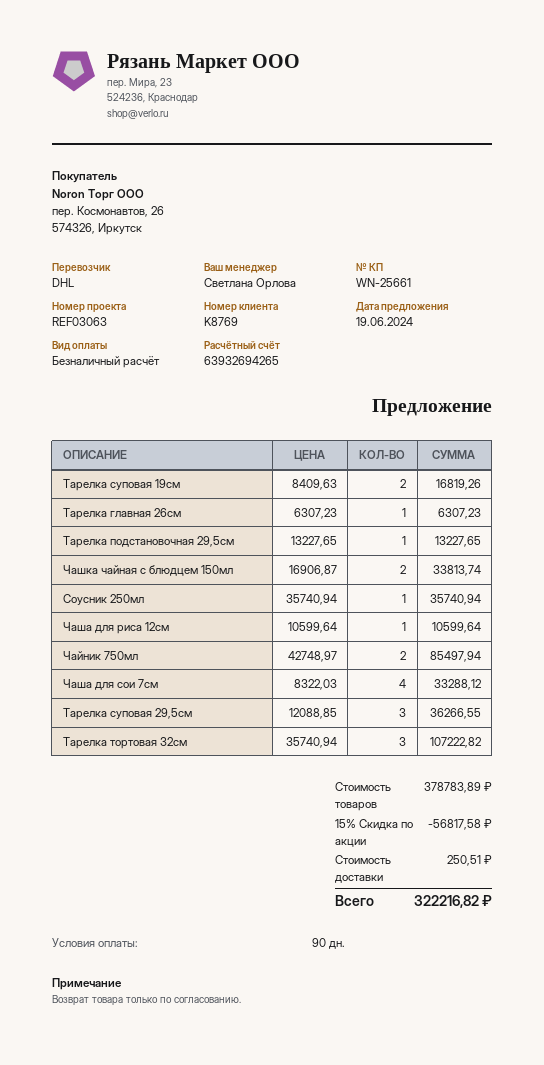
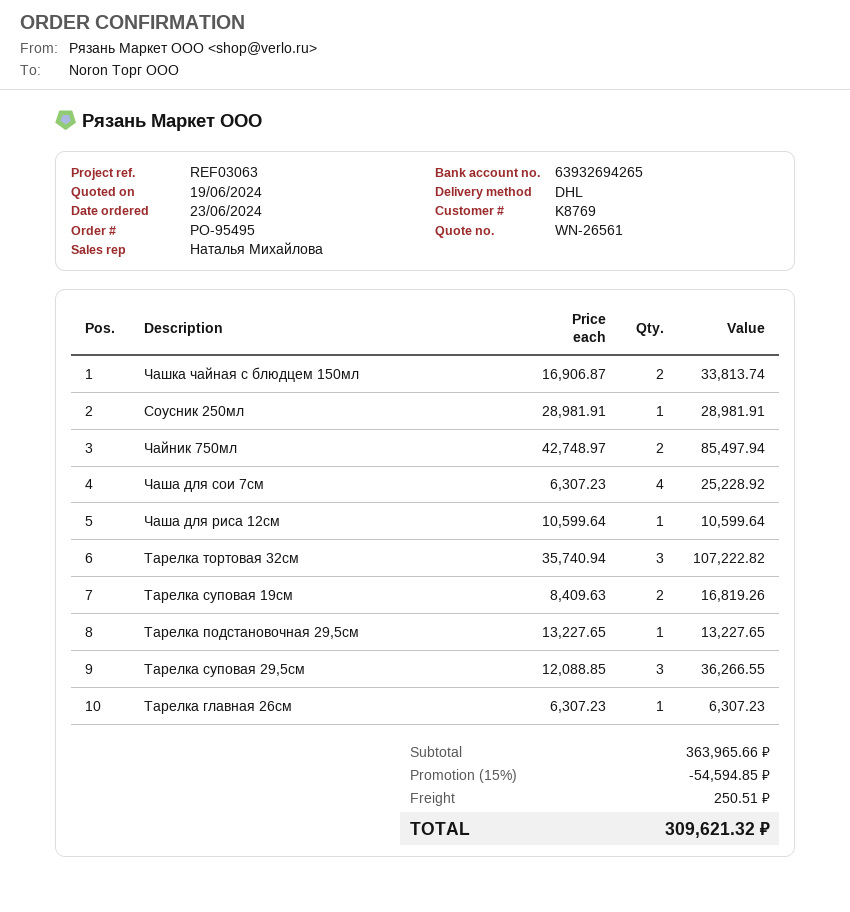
quote number: WN-25661 -> WN-26561
sales rep: Светлана Орлова -> Наталья Михайлова
Соусник 250мл: 1 x 35740.94 = 35740.94 -> 1 x 28981.91 = 28981.91
Чаша для сои 7см: 4 x 8322.03 = 33288.12 -> 4 x 6307.23 = 25228.92
subtotal: 378783.89 -> 363965.66
discount: 15% = 56817.58 -> 15% = 54594.85
total: 322216.82 -> 309621.32

